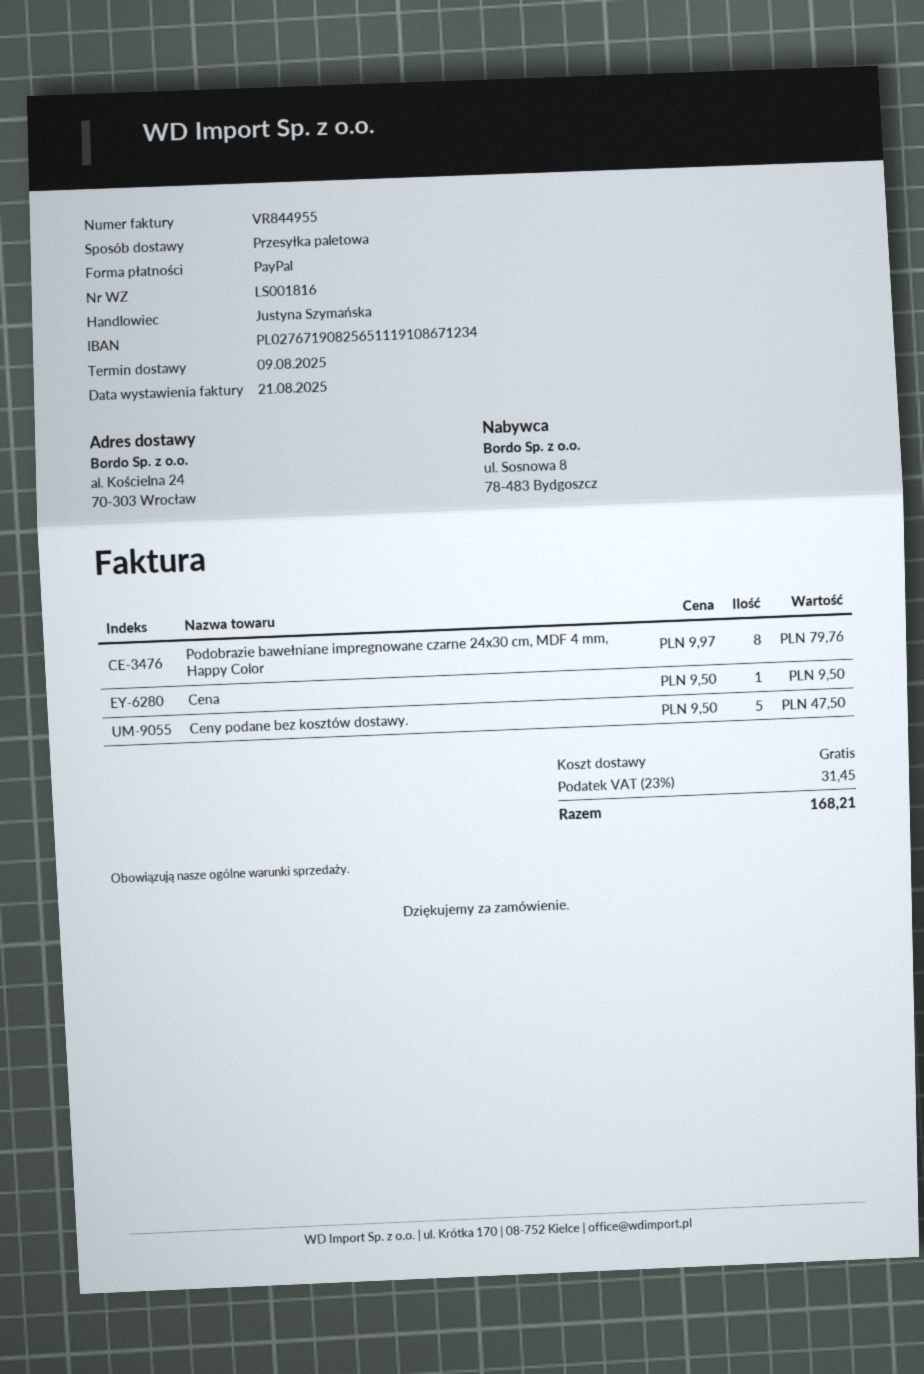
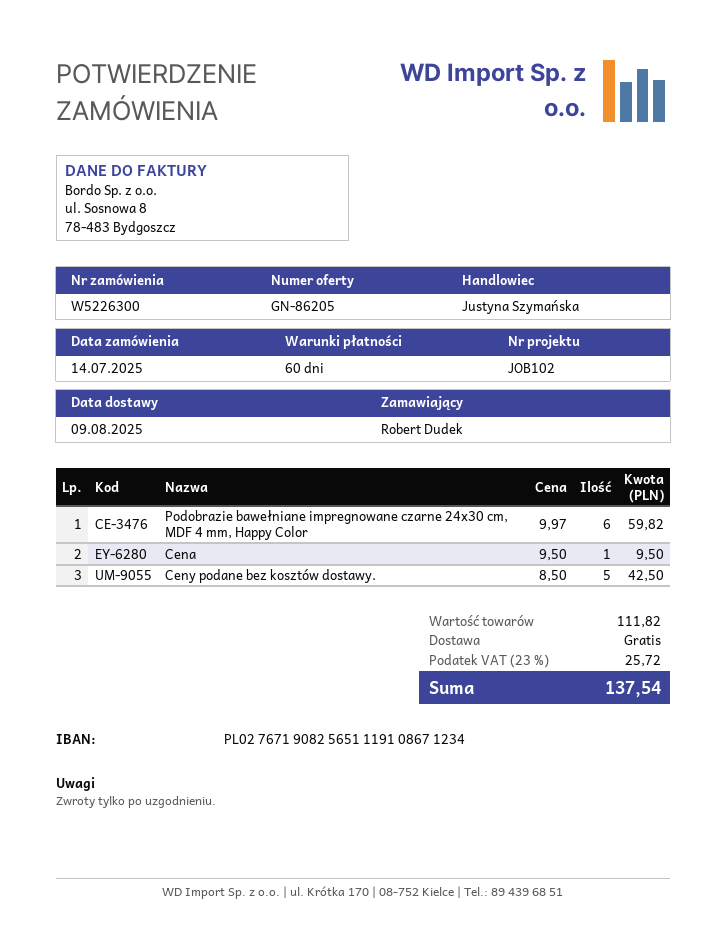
Podobrazie bawełniane impregnowane czarne 24x30 cm, MDF 4 mm, Happy Color: 8 x 9.97 = 79.76 -> 6 x 9.97 = 59.82
Ceny podane bez kosztów dostawy.: 5 x 9.50 = 47.50 -> 5 x 8.50 = 42.50
tax: 23% = 31.45 -> 23% = 25.72
total: 168.21 -> 137.54

